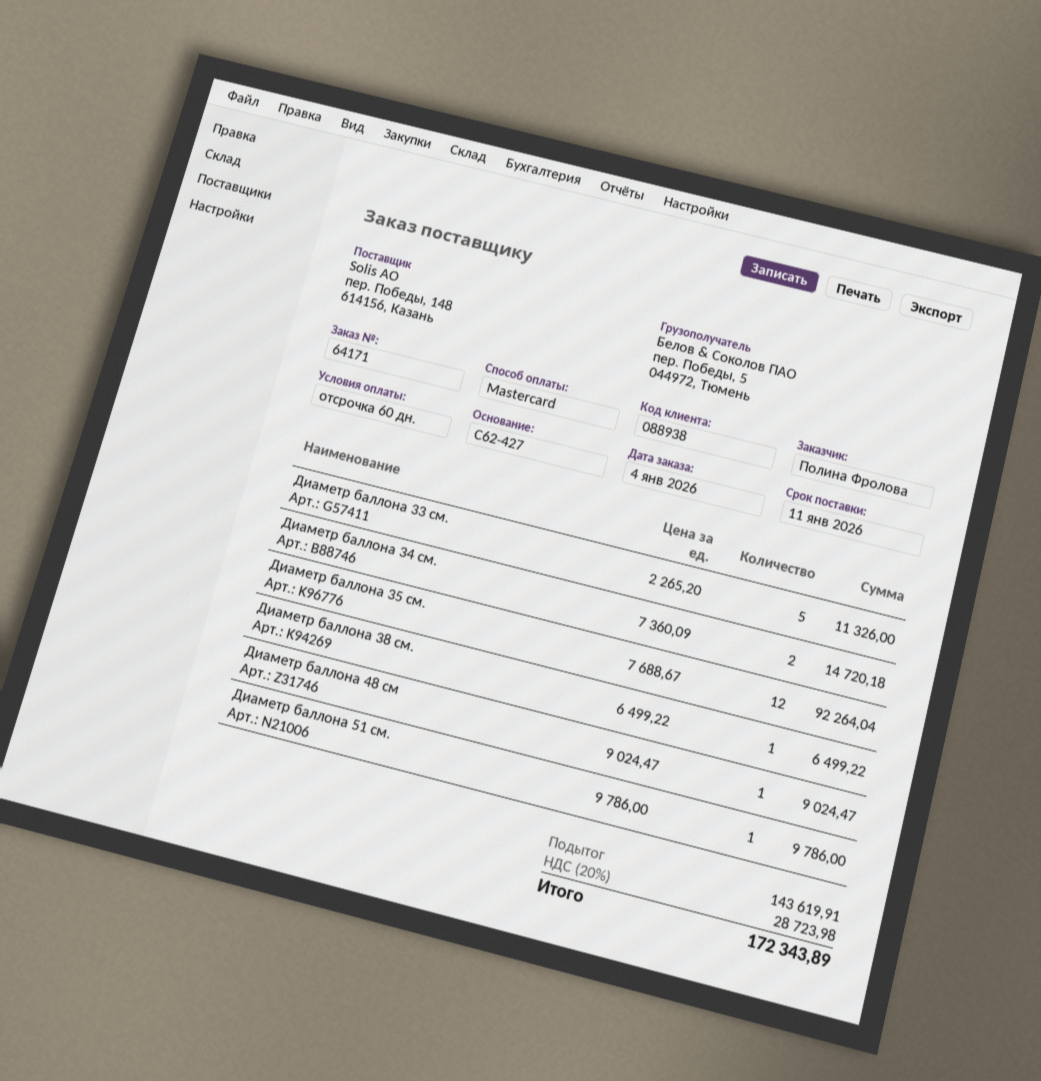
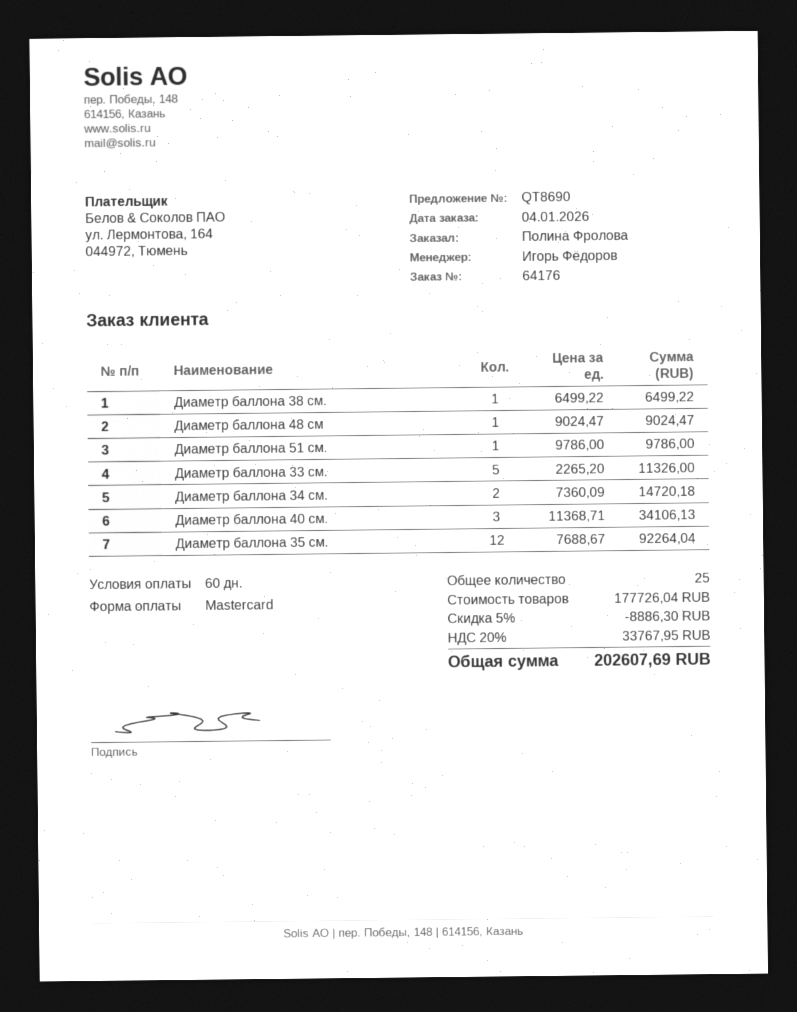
order number: 64171 -> 64176
Диаметр баллона 40 см.: none -> 3 x 11368.71 = 34106.13
subtotal: 143619.91 -> 177726.04
discount: none -> 5% = 8886.30
tax: 20% = 28723.98 -> 20% = 33767.95
total: 172343.89 -> 202607.69

